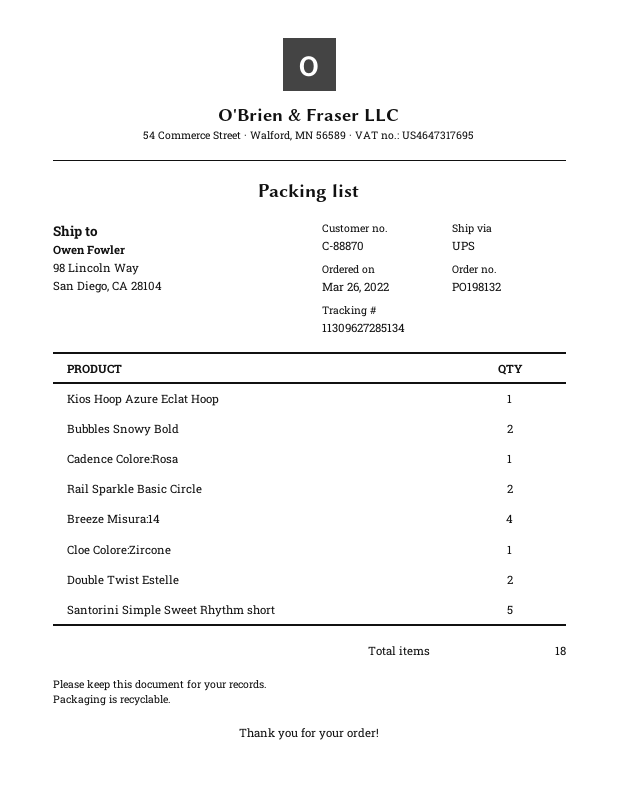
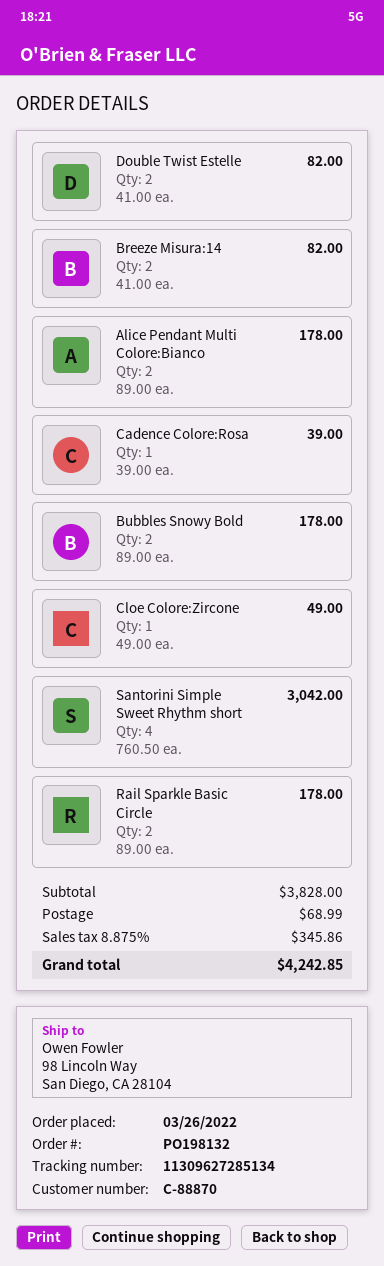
Kios Hoop Azure Eclat Hoop: 1 -> none
Breeze Misura:14: 4 -> 2
Santorini Simple Sweet Rhythm short: 5 -> 4
Alice Pendant Multi Colore:Bianco: none -> 2

